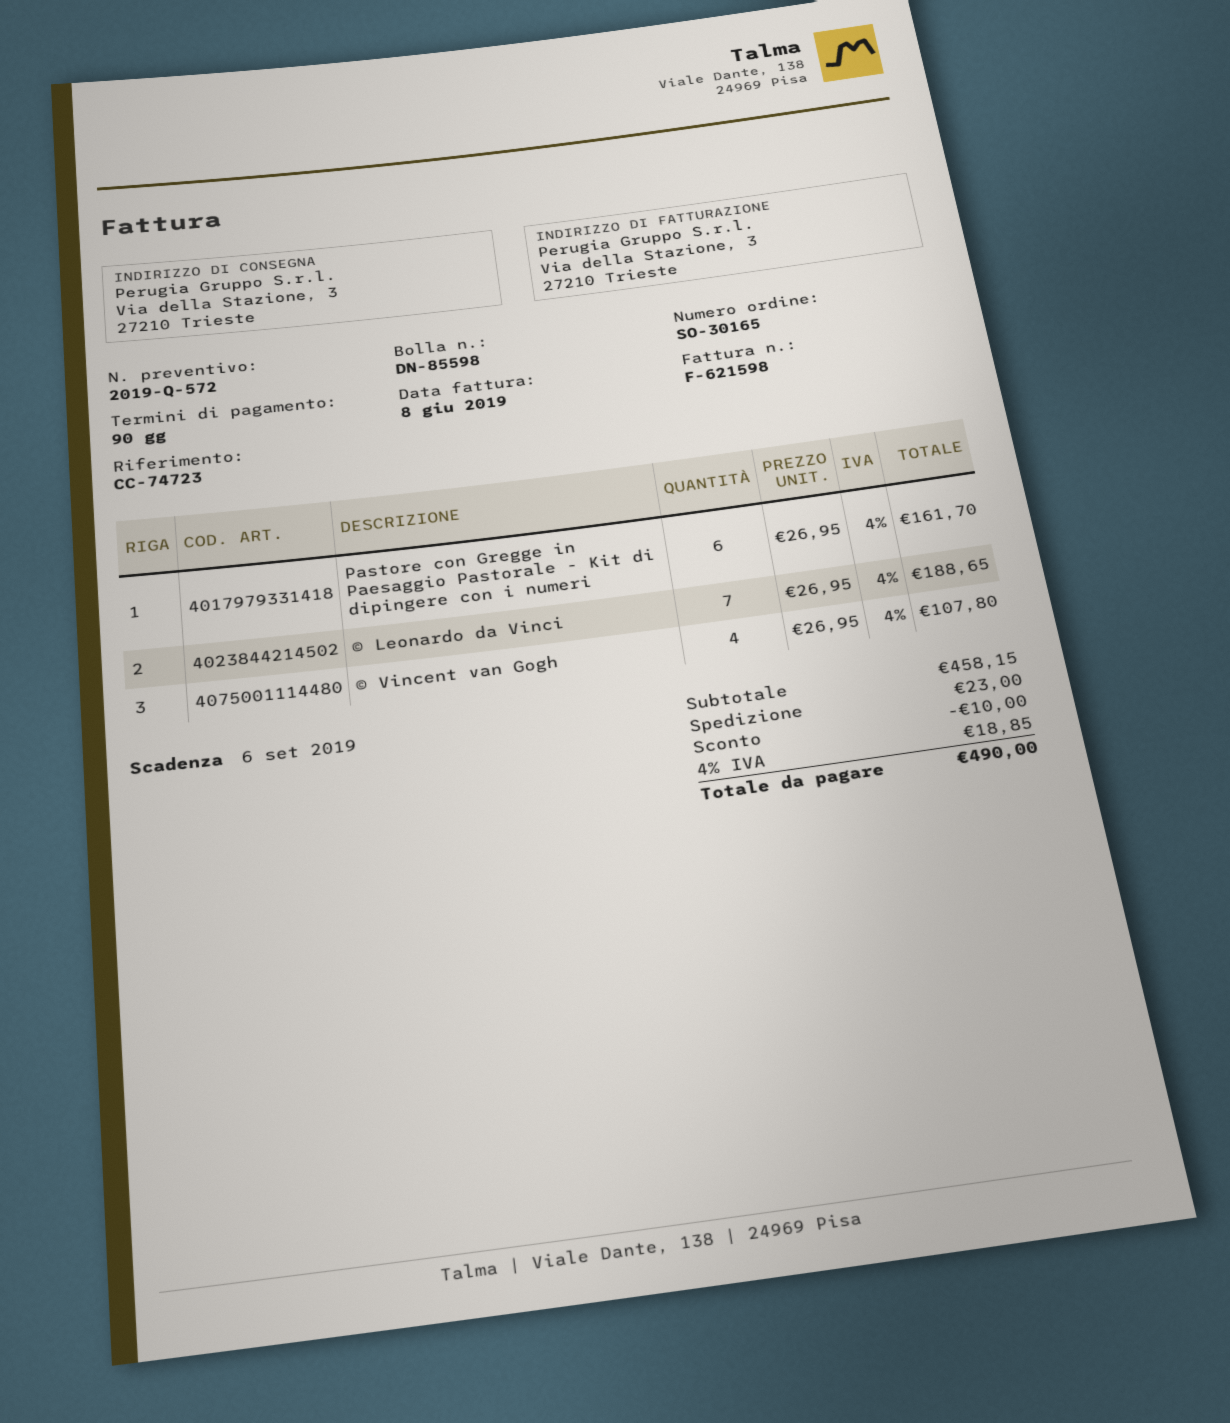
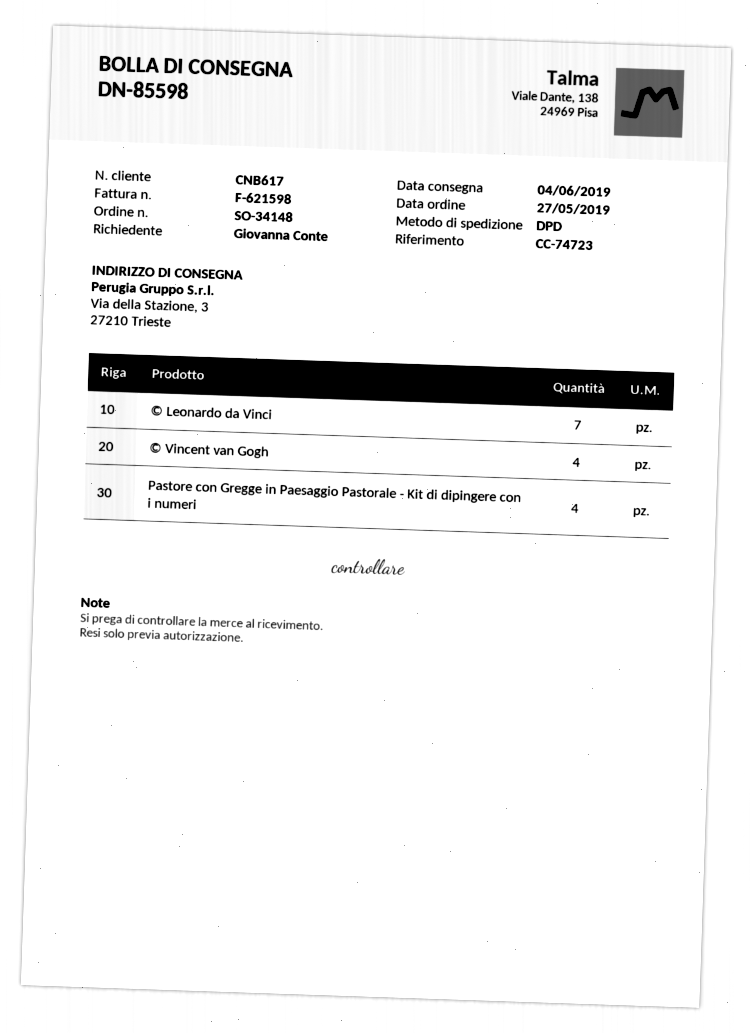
order number: SO-30165 -> SO-34148
Pastore con Gregge in Paesaggio Pastorale - Kit di dipingere con i numeri: 6 -> 4

